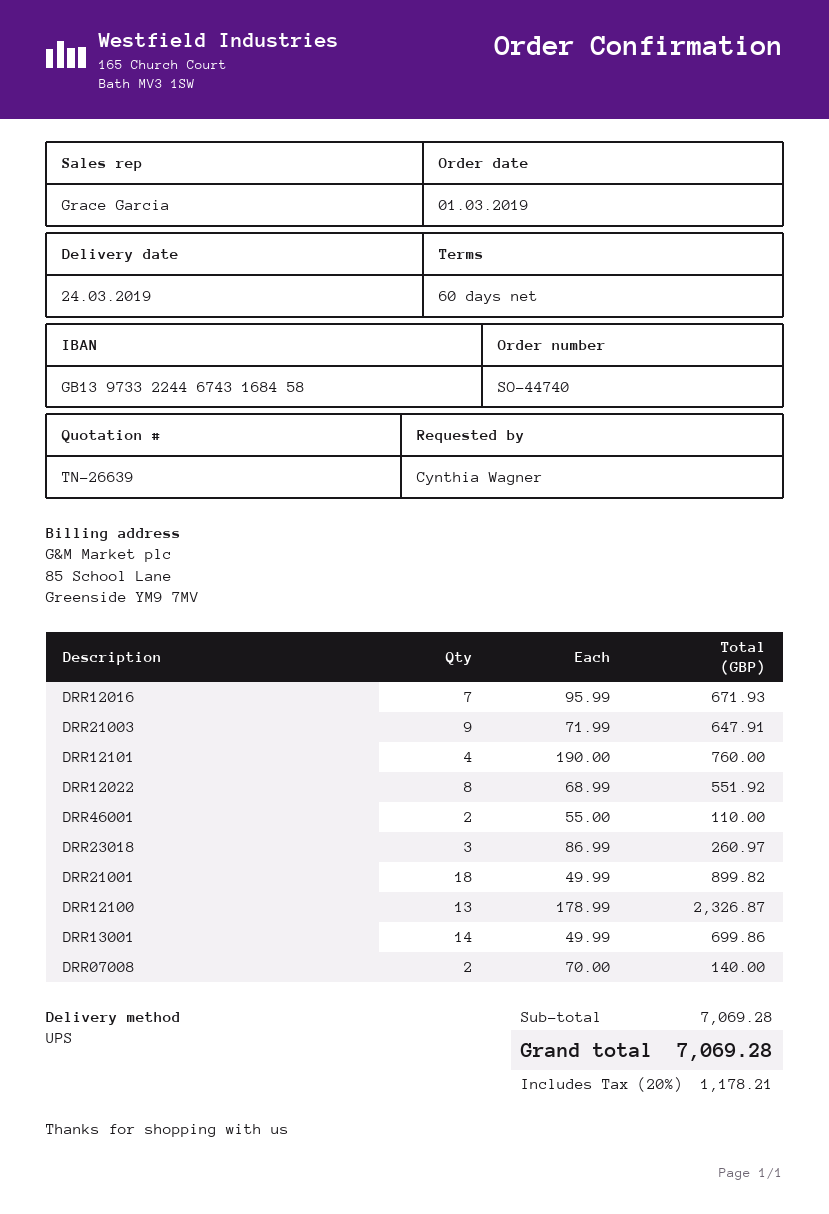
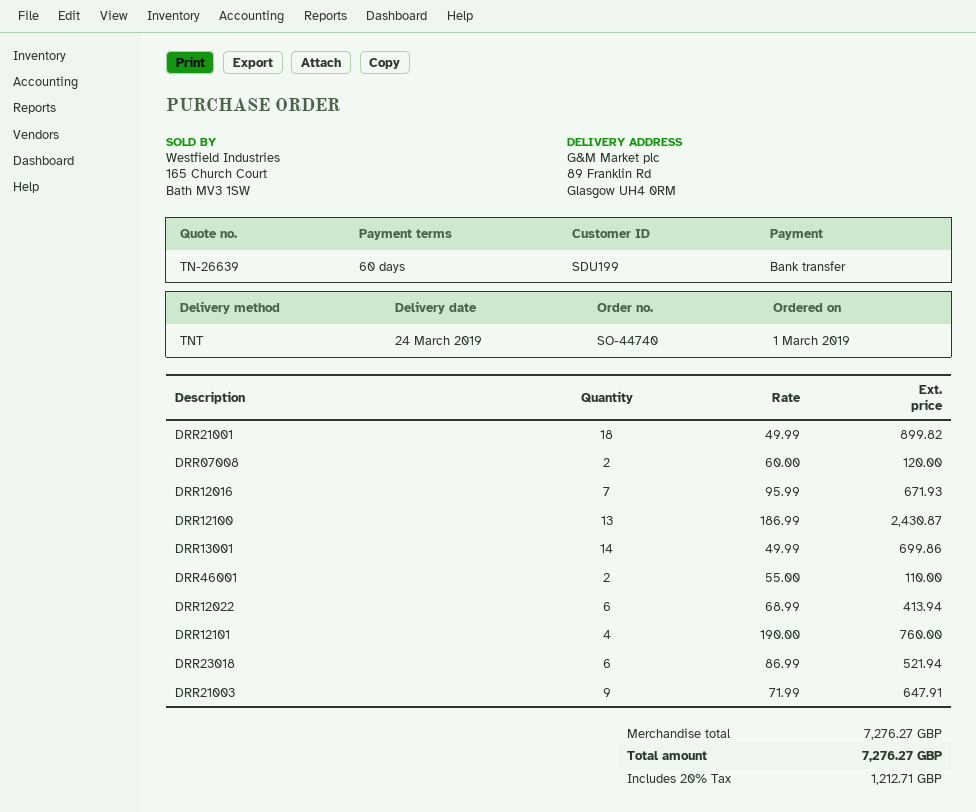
shipping method: UPS -> TNT
DRR12022: 8 x 68.99 = 551.92 -> 6 x 68.99 = 413.94
DRR23018: 3 x 86.99 = 260.97 -> 6 x 86.99 = 521.94
DRR12100: 13 x 178.99 = 2326.87 -> 13 x 186.99 = 2430.87
DRR07008: 2 x 70.00 = 140.00 -> 2 x 60.00 = 120.00
subtotal: 7069.28 -> 7276.27
tax: 20% = 1178.21 -> 20% = 1212.71
total: 7069.28 -> 7276.27

